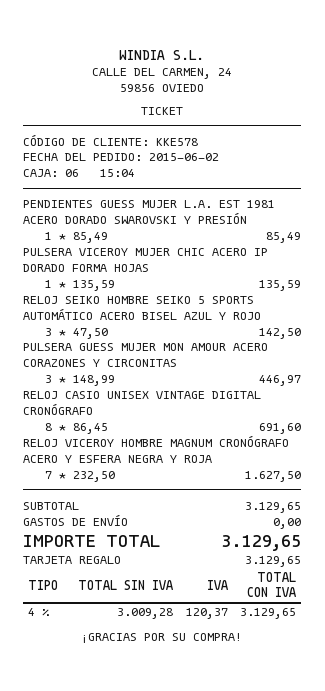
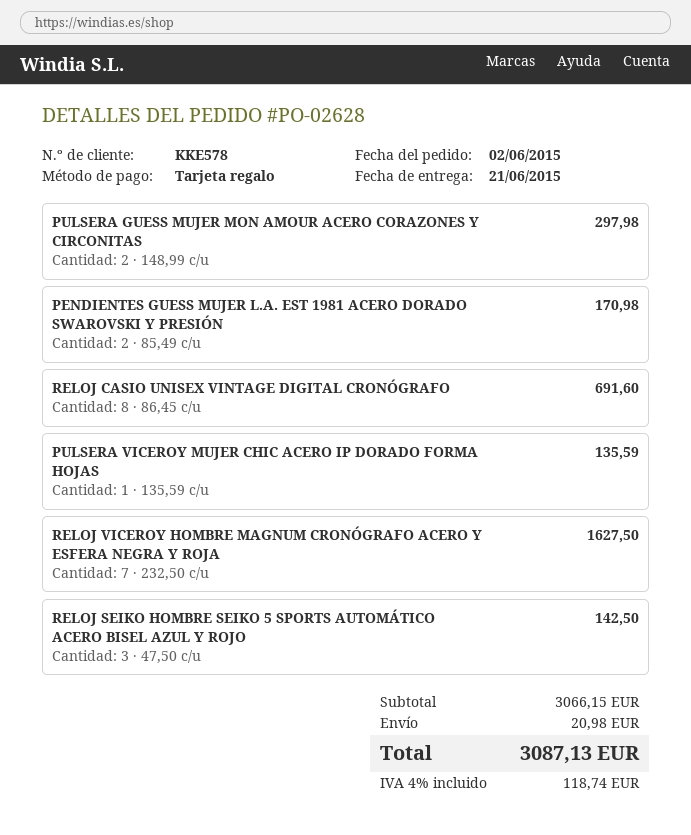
PENDIENTES GUESS MUJER L.A. EST 1981 ACERO DORADO SWAROVSKI Y PRESIÓN: 1 x 85.49 = 85.49 -> 2 x 85.49 = 170.98
PULSERA GUESS MUJER MON AMOUR ACERO CORAZONES Y CIRCONITAS: 3 x 148.99 = 446.97 -> 2 x 148.99 = 297.98
subtotal: 3129.65 -> 3066.15
shipping: 0.00 -> 20.98
tax: 4% = 120.37 -> 4% = 118.74
total: 3129.65 -> 3087.13

